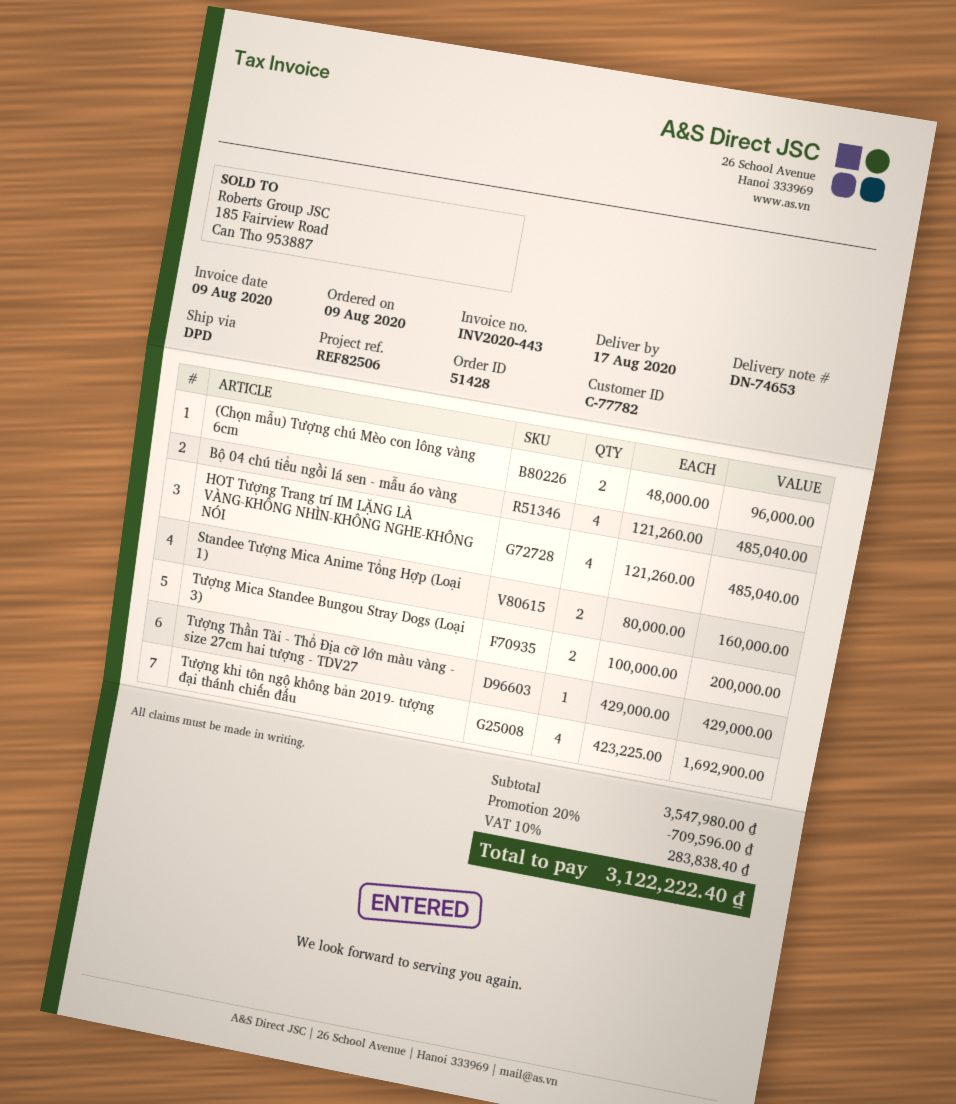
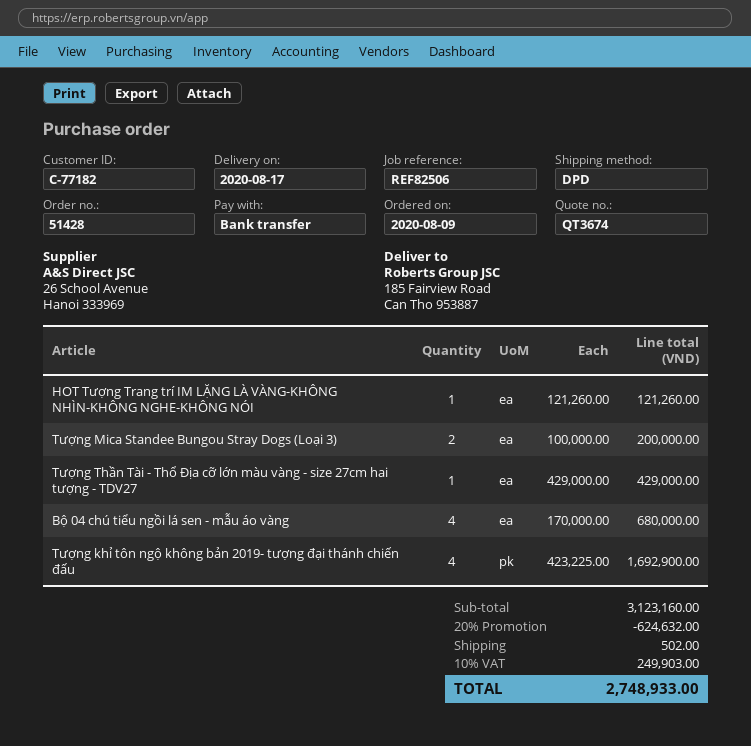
customer number: C-77782 -> C-77182
(Chọn mẫu) Tượng chú Mèo con lông vàng 6cm: 2 x 48000.00 = 96000.00 -> none
Bộ 04 chú tiểu ngồi lá sen - mẫu áo vàng: 4 x 121260.00 = 485040.00 -> 4 x 170000.00 = 680000.00
HOT Tượng Trang trí IM LẶNG LÀ VÀNG-KHÔNG NHÌN-KHÔNG NGHE-KHÔNG NÓI: 4 x 121260.00 = 485040.00 -> 1 x 121260.00 = 121260.00
Standee Tượng Mica Anime Tổng Hợp (Loại 1): 2 x 80000.00 = 160000.00 -> none
subtotal: 3547980.00 -> 3123160.00
discount: 20% = 709596.00 -> 20% = 624632.00
shipping: none -> 502.00
tax: 10% = 283838.40 -> 10% = 249903.00
total: 3122222.40 -> 2748933.00

